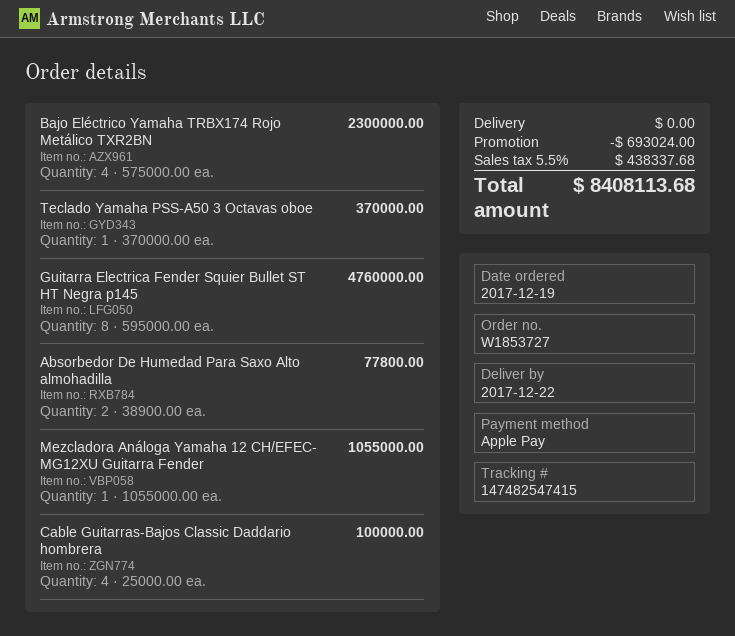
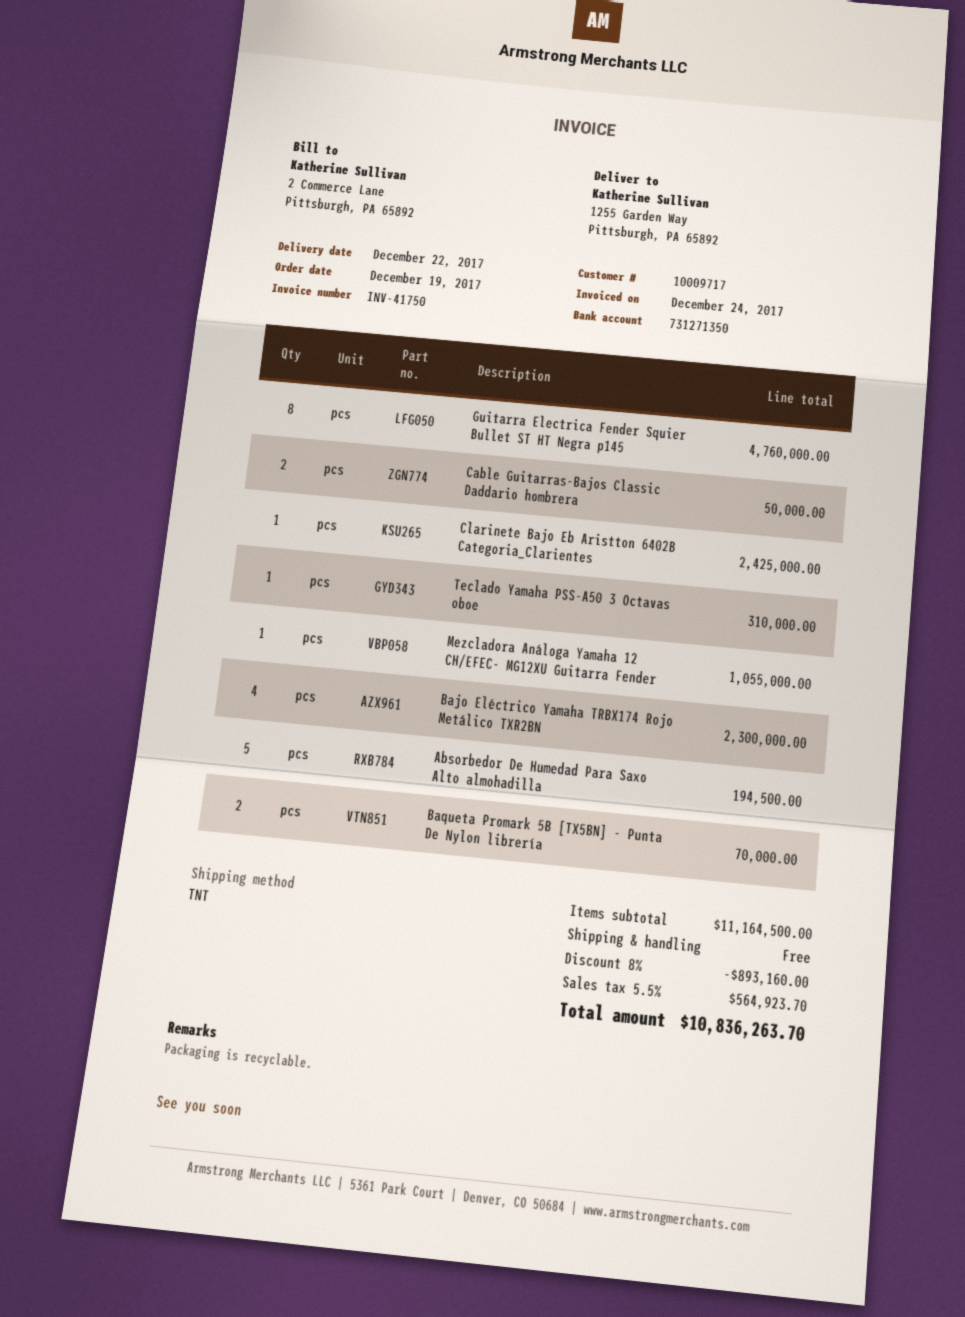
Teclado Yamaha PSS-A50 3 Octavas oboe: 1 for 370000.00 -> 1 for 310000.00
Absorbedor De Humedad Para Saxo Alto almohadilla: 2 for 77800.00 -> 5 for 194500.00
Cable Guitarras-Bajos Classic Daddario hombrera: 4 for 100000.00 -> 2 for 50000.00
Clarinete Bajo Eb Aristton 6402B Categoria_Clarientes: none -> 1 for 2425000.00
Baqueta Promark 5B [TX5BN] - Punta De Nylon librería: none -> 2 for 70000.00
discount: 693024.00 -> 893160.00
tax: 5.5% = 438337.68 -> 5.5% = 564923.70
total: 8408113.68 -> 10836263.70

